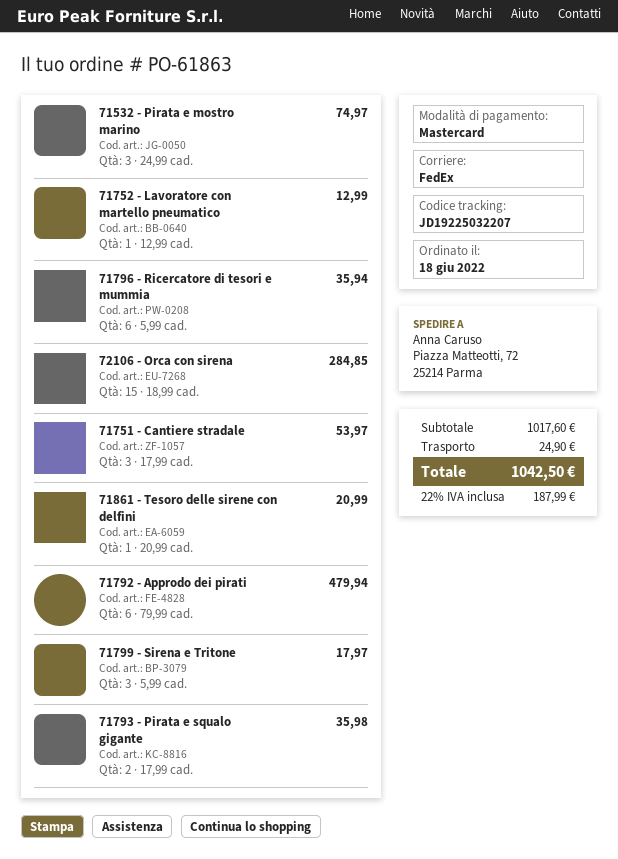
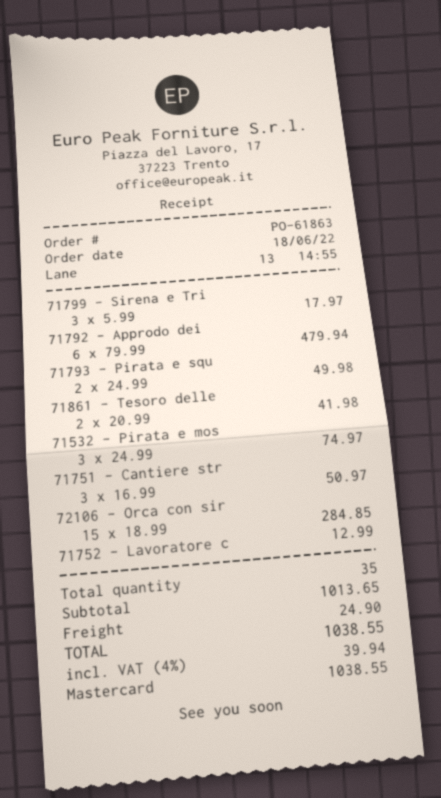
71796 - Ricercatore di tesori e mummia: 6 x 5.99 = 35.94 -> none
71751 - Cantiere stradale: 3 x 17.99 = 53.97 -> 3 x 16.99 = 50.97
71861 - Tesoro delle sirene con delfini: 1 x 20.99 = 20.99 -> 2 x 20.99 = 41.98
71793 - Pirata e squalo gigante: 2 x 17.99 = 35.98 -> 2 x 24.99 = 49.98
subtotal: 1017.60 -> 1013.65
tax: 22% = 187.99 -> 4% = 39.94
total: 1042.50 -> 1038.55

